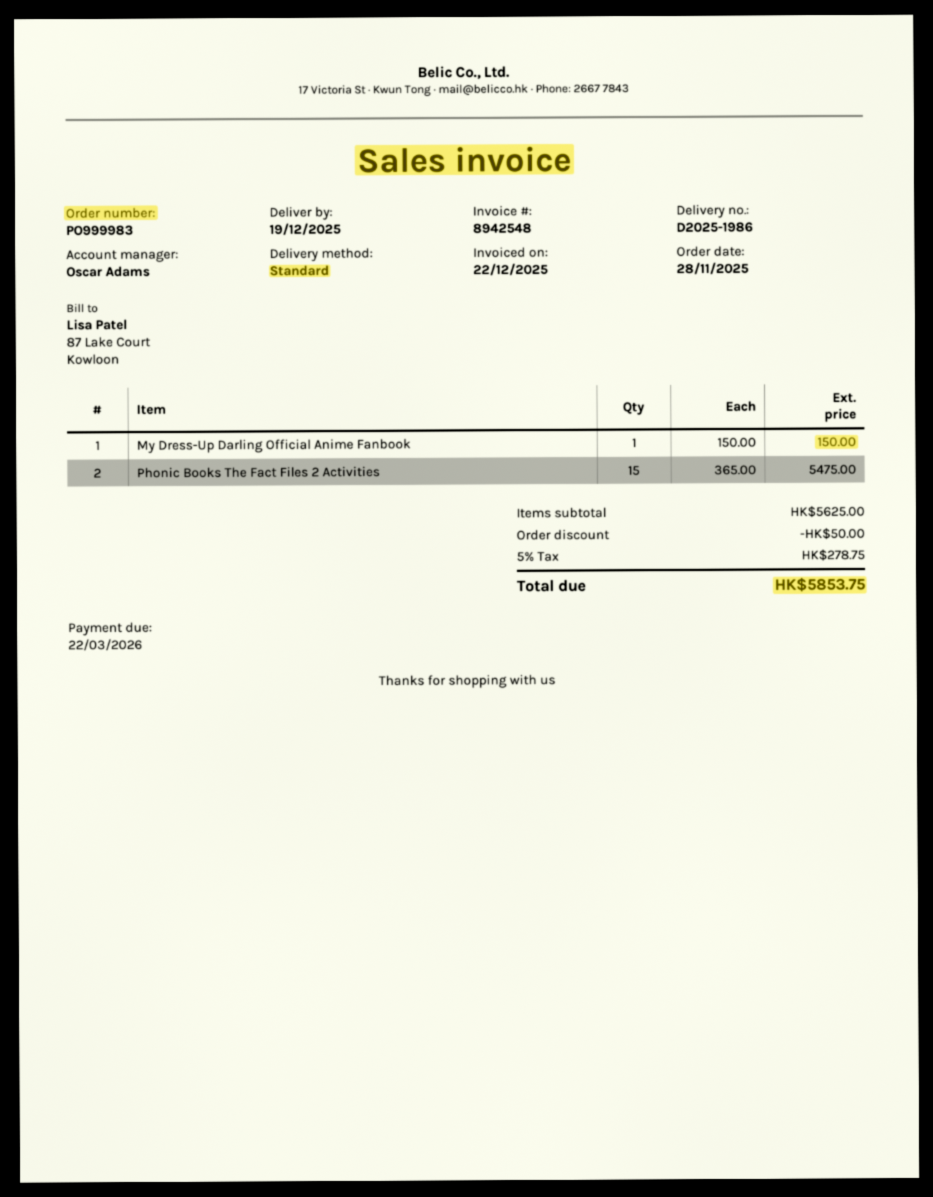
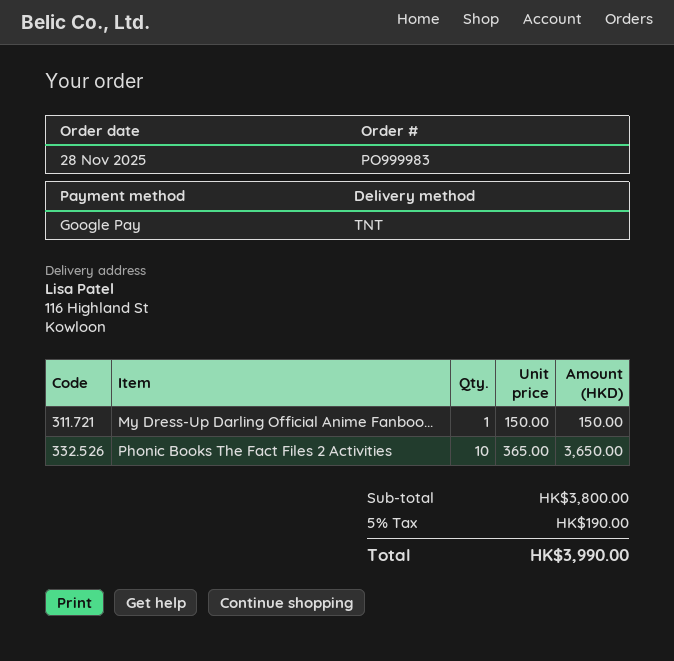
shipping method: standard -> TNT
Phonic Books The Fact Files 2 Activities: 15 x 365.00 = 5475.00 -> 10 x 365.00 = 3650.00
subtotal: 5625.00 -> 3800.00
discount: 50.00 -> none
tax: 5% = 278.75 -> 5% = 190.00
total: 5853.75 -> 3990.00

